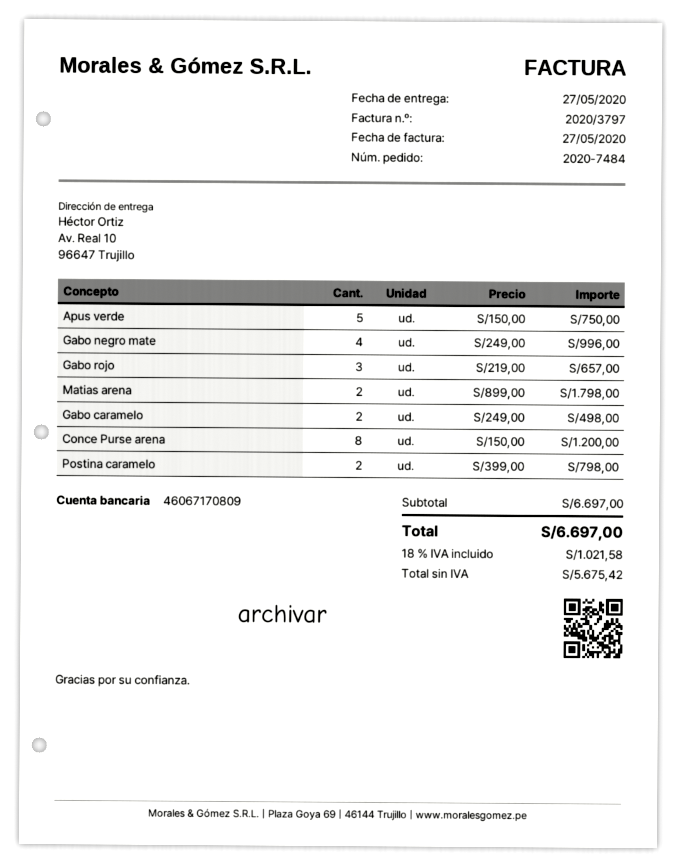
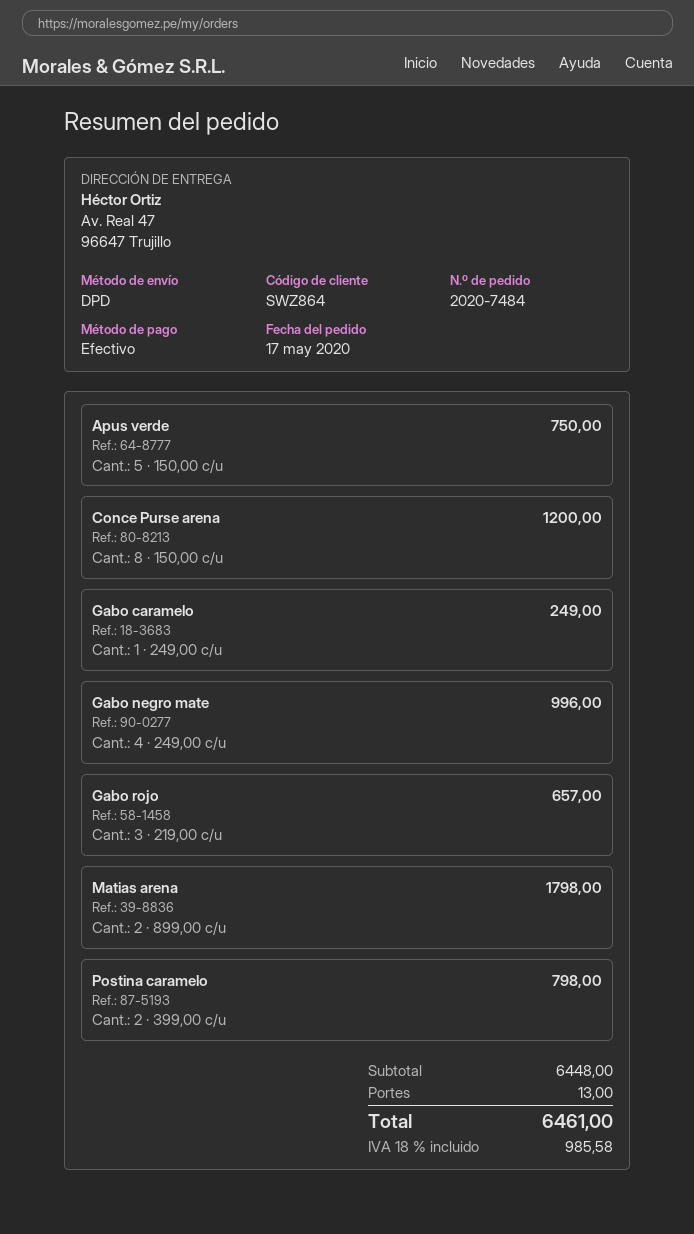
ship to: Av. Real 10, 96647 Trujillo -> Av. Real 47, 96647 Trujillo
Gabo caramelo: 2 x 249.00 = 498.00 -> 1 x 249.00 = 249.00
subtotal: 6697.00 -> 6448.00
shipping: none -> 13.00
tax: 18% = 1021.58 -> 18% = 985.58
total: 6697.00 -> 6461.00

